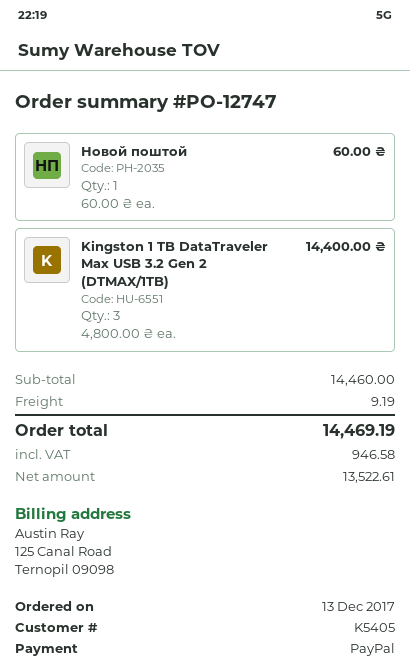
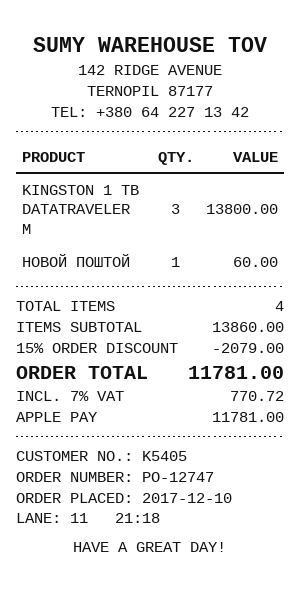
order date: 2017-12-13 -> 2017-12-10
payment method: PayPal -> Apple Pay
Kingston 1 TB DataTraveler Max USB 3.2 Gen 2 (DTMAX/1TB): 3 for 14400.00 -> 3 for 13800.00
subtotal: 14460.00 -> 13860.00
discount: none -> 15% = 2079.00
shipping: 9.19 -> none
tax: 946.58 -> 770.72
total: 14469.19 -> 11781.00

